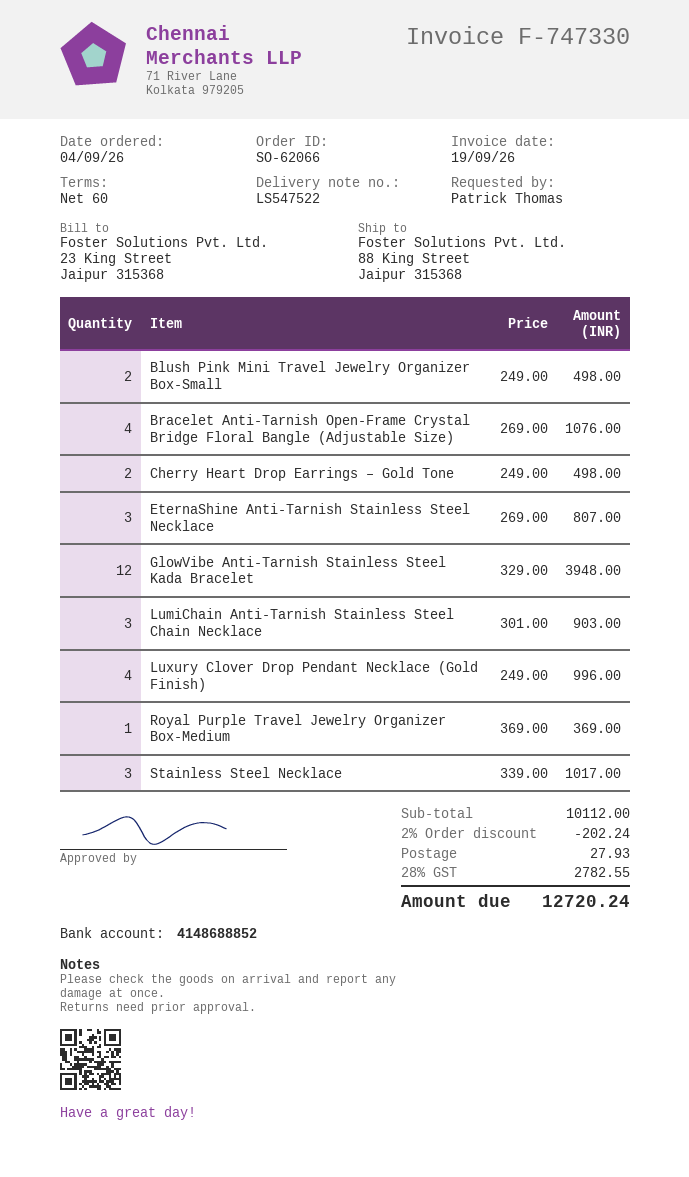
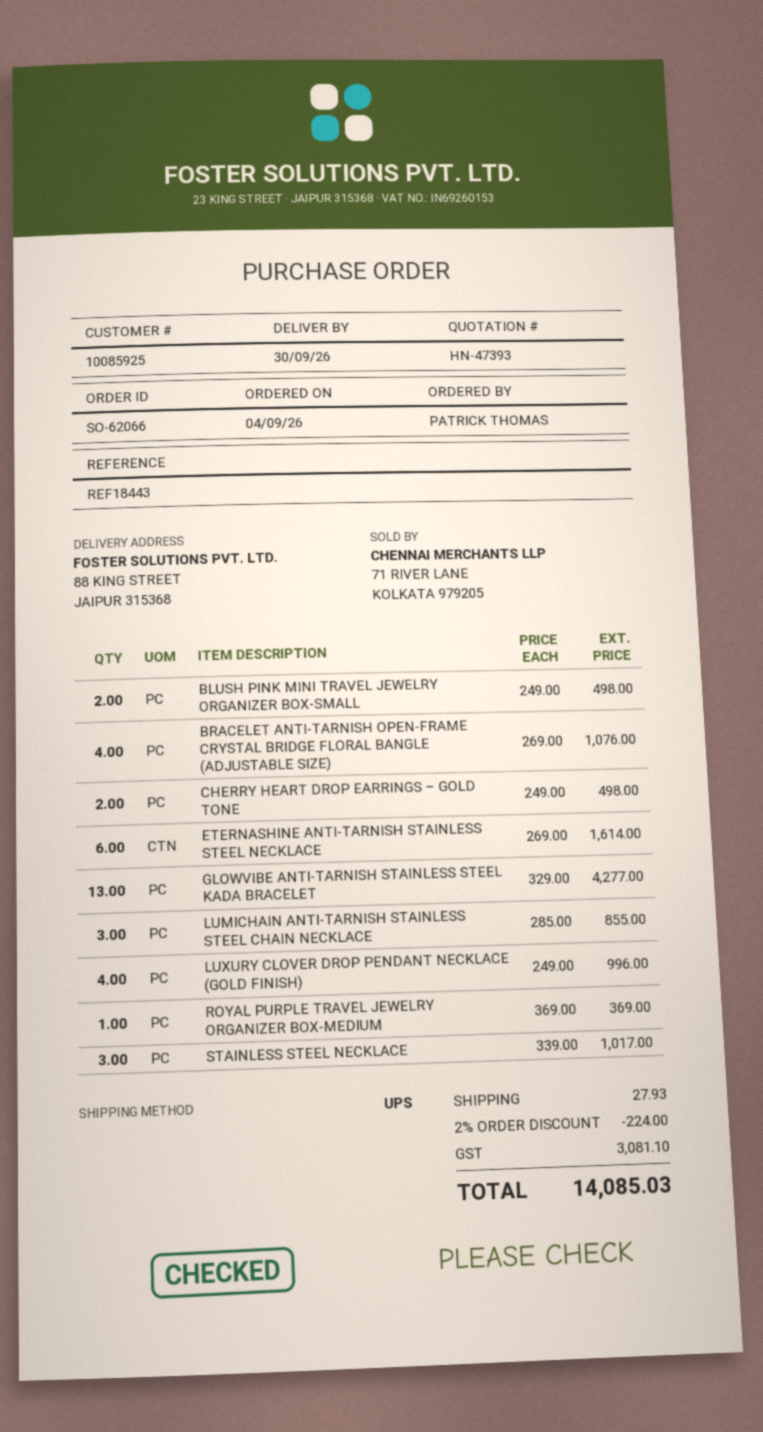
EternaShine Anti-Tarnish Stainless Steel Necklace: 3 x 269.00 = 807.00 -> 6 x 269.00 = 1614.00
GlowVibe Anti-Tarnish Stainless Steel Kada Bracelet: 12 x 329.00 = 3948.00 -> 13 x 329.00 = 4277.00
LumiChain Anti-Tarnish Stainless Steel Chain Necklace: 3 x 301.00 = 903.00 -> 3 x 285.00 = 855.00
discount: 2% = 202.24 -> 2% = 224.00
tax: 2782.55 -> 3081.10
total: 12720.24 -> 14085.03

